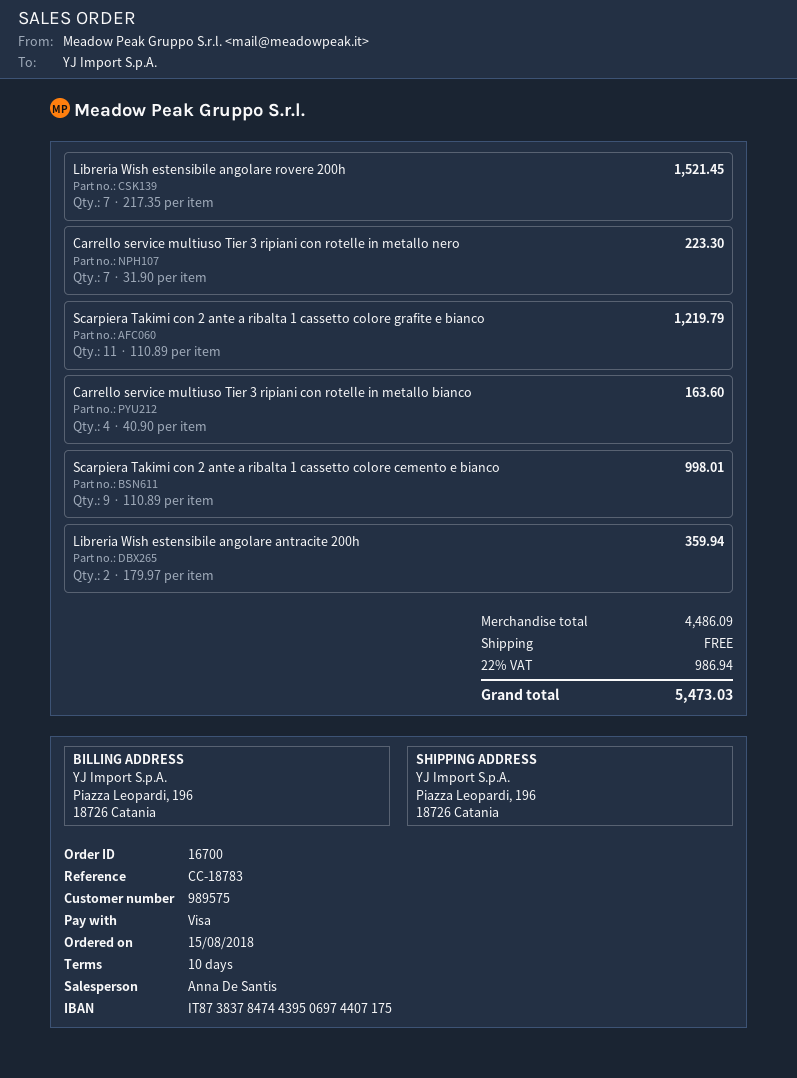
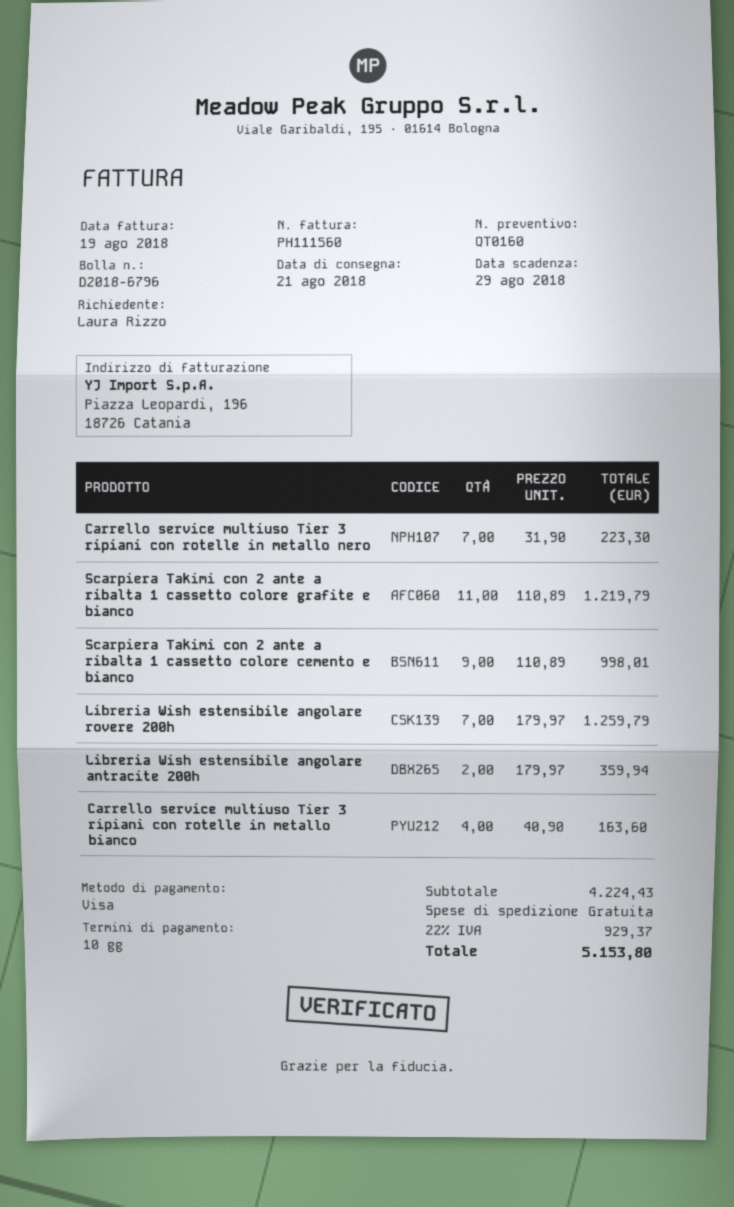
Libreria Wish estensibile angolare rovere 200h: 7 x 217.35 = 1521.45 -> 7 x 179.97 = 1259.79
subtotal: 4486.09 -> 4224.43
tax: 22% = 986.94 -> 22% = 929.37
total: 5473.03 -> 5153.80

